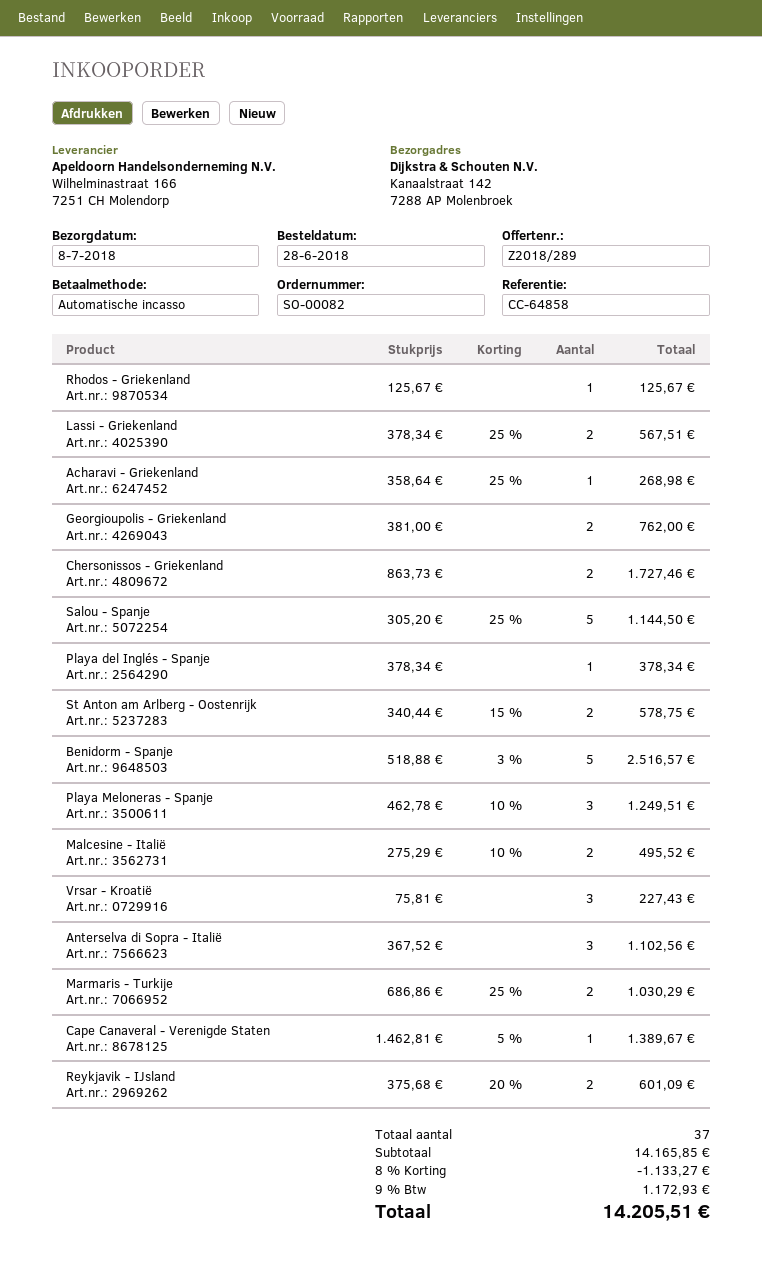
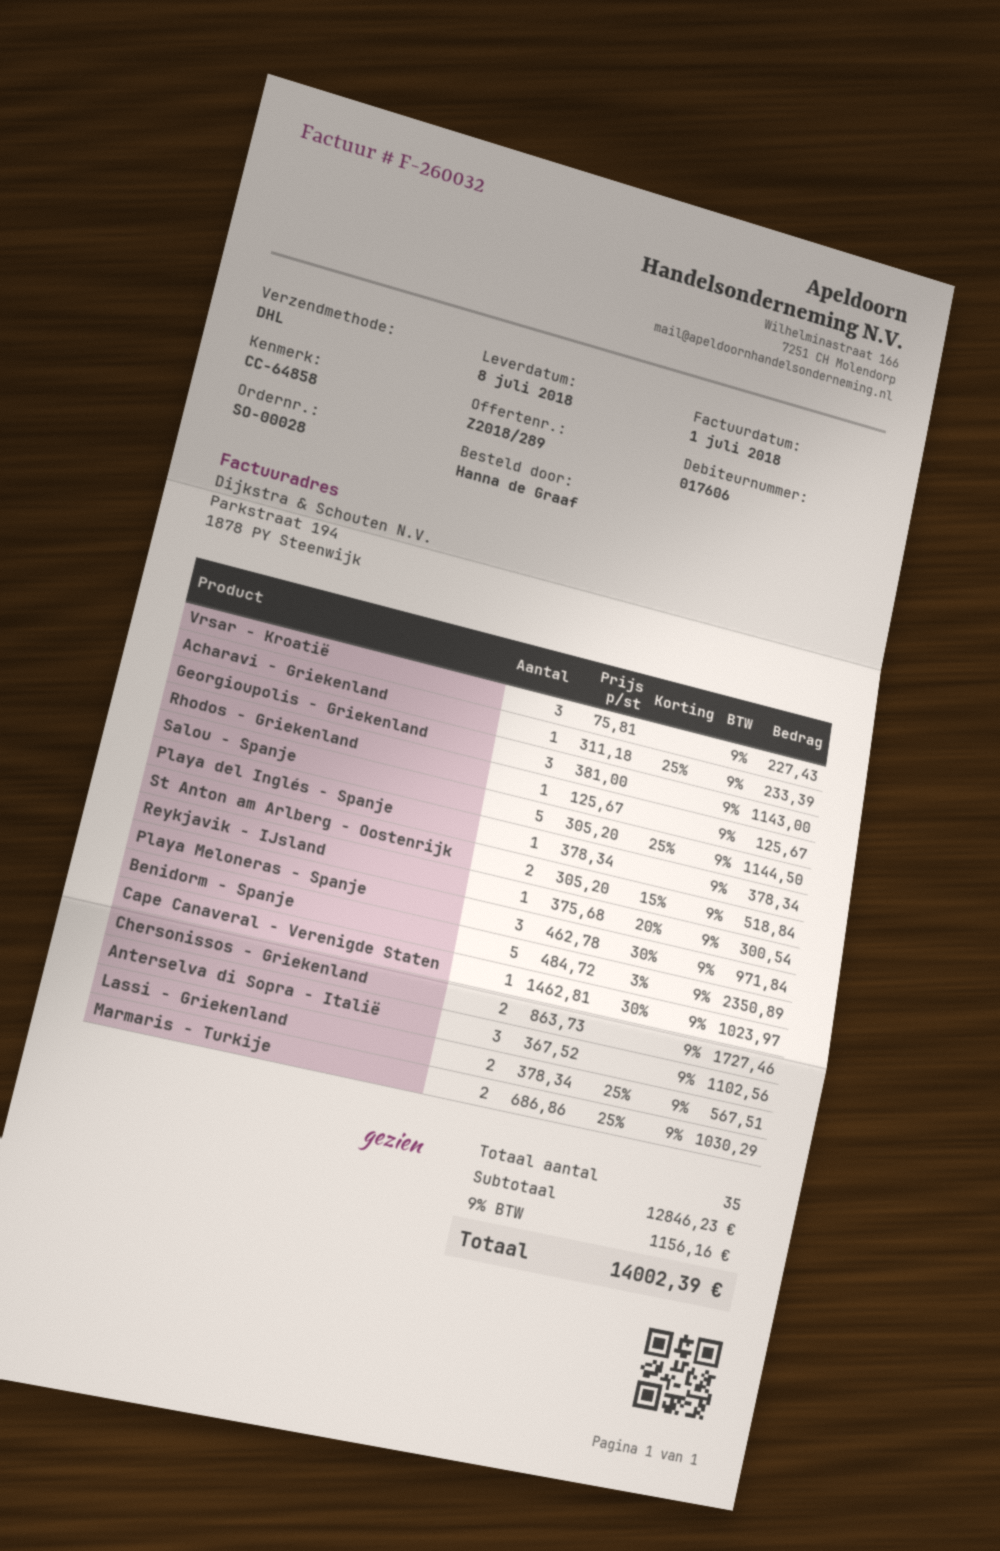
order number: SO-00082 -> SO-00028
Acharavi - Griekenland: 1 x 358.64 - 25% = 268.98 -> 1 x 311.18 - 25% = 233.39
Georgioupolis - Griekenland: 2 x 381.00 = 762.00 -> 3 x 381.00 = 1143.00
St Anton am Arlberg - Oostenrijk: 2 x 340.44 - 15% = 578.75 -> 2 x 305.20 - 15% = 518.84
Benidorm - Spanje: 5 x 518.88 - 3% = 2516.57 -> 5 x 484.72 - 3% = 2350.89
Playa Meloneras - Spanje: 3 x 462.78 - 10% = 1249.51 -> 3 x 462.78 - 30% = 971.84
Malcesine - Italië: 2 x 275.29 - 10% = 495.52 -> none
Cape Canaveral - Verenigde Staten: 1 x 1462.81 - 5% = 1389.67 -> 1 x 1462.81 - 30% = 1023.97
Reykjavik - IJsland: 2 x 375.68 - 20% = 601.09 -> 1 x 375.68 - 20% = 300.54
total quantity: 37 -> 35
subtotal: 14165.85 -> 12846.23
discount: 8% = 1133.27 -> none
tax: 9% = 1172.93 -> 9% = 1156.16
total: 14205.51 -> 14002.39

